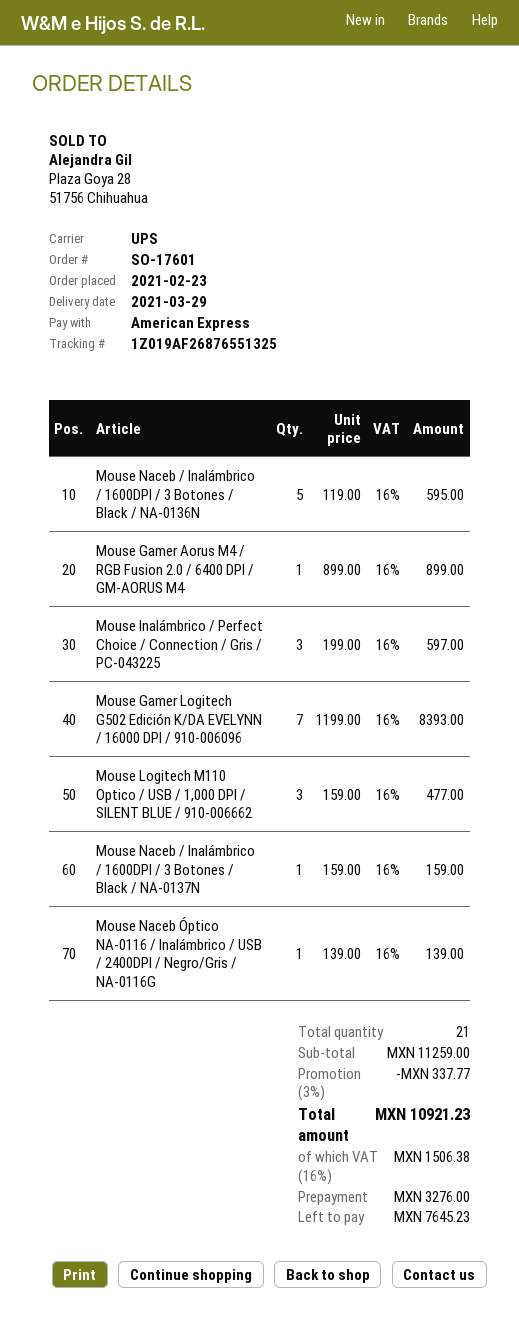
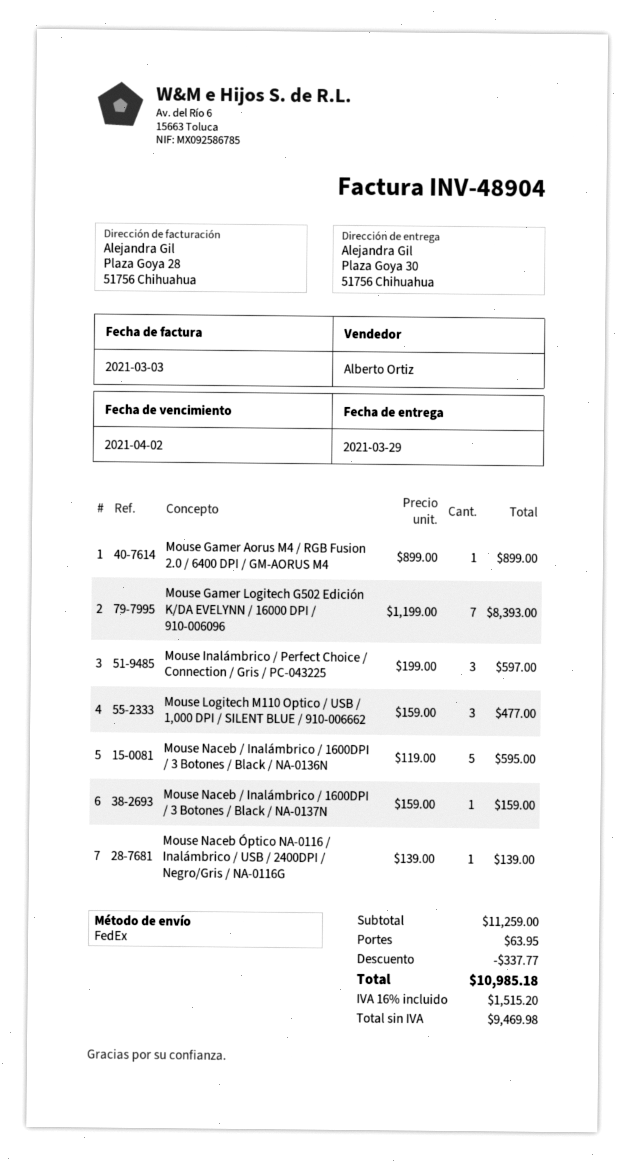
shipping method: UPS -> FedEx
shipping: none -> 63.95
tax: 16% = 1506.38 -> 16% = 1515.20
total: 10921.23 -> 10985.18

